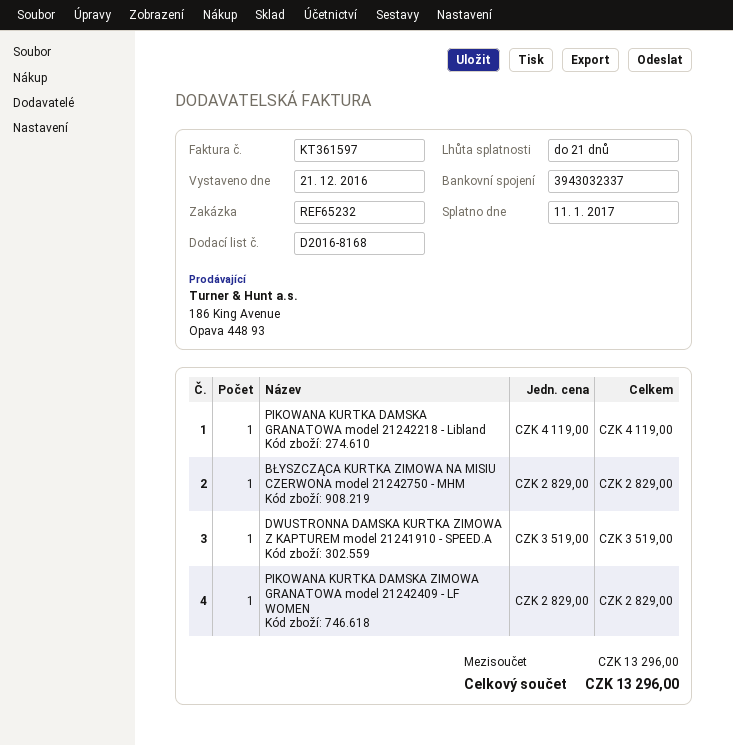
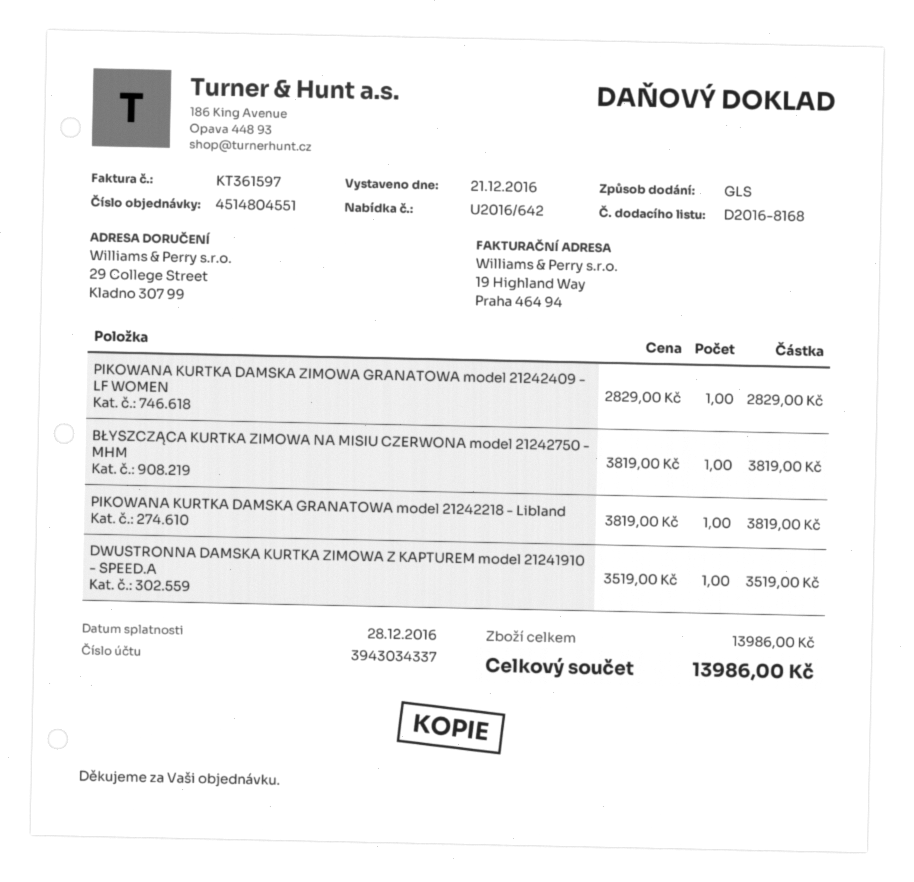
due date: 2017-01-11 -> 2016-12-28
bank account: 3943032337 -> 3943034337
PIKOWANA KURTKA DAMSKA GRANATOWA model 21242218 - Libland: 1 x 4119.00 = 4119.00 -> 1 x 3819.00 = 3819.00
BŁYSZCZĄCA KURTKA ZIMOWA NA MISIU CZERWONA model 21242750 - MHM: 1 x 2829.00 = 2829.00 -> 1 x 3819.00 = 3819.00
subtotal: 13296.00 -> 13986.00
total: 13296.00 -> 13986.00

